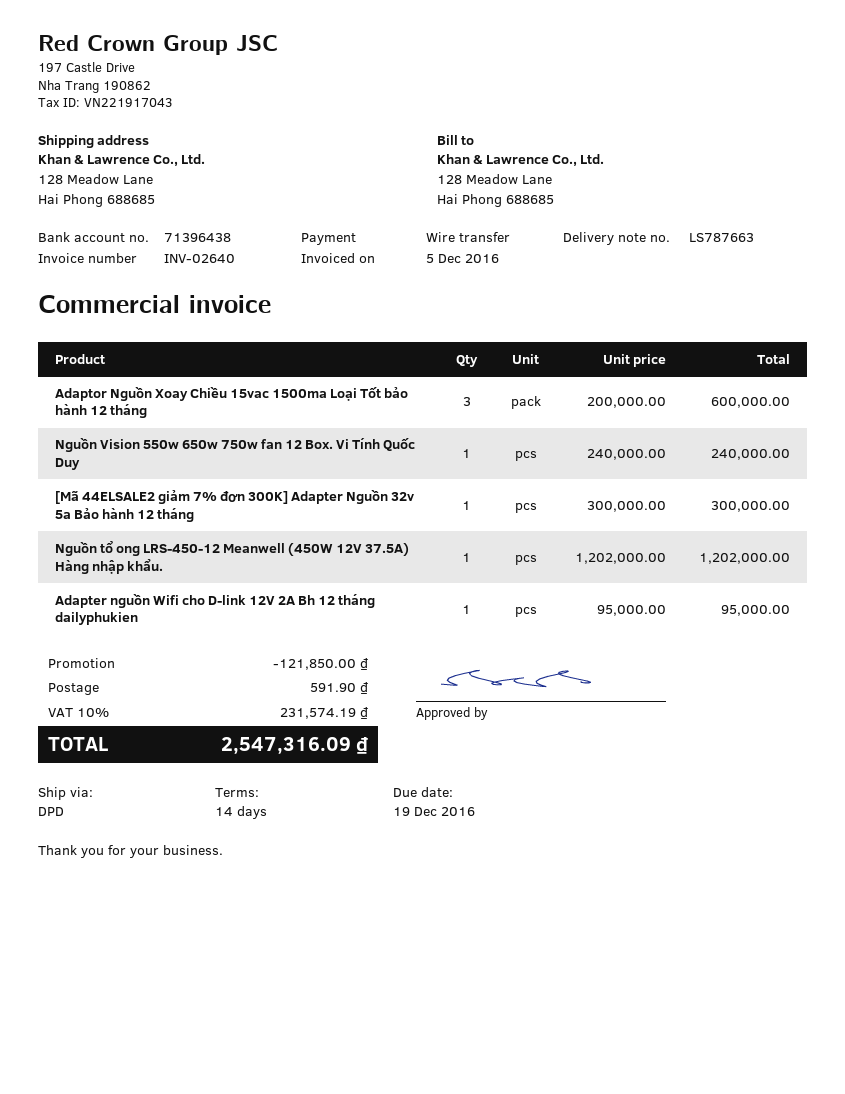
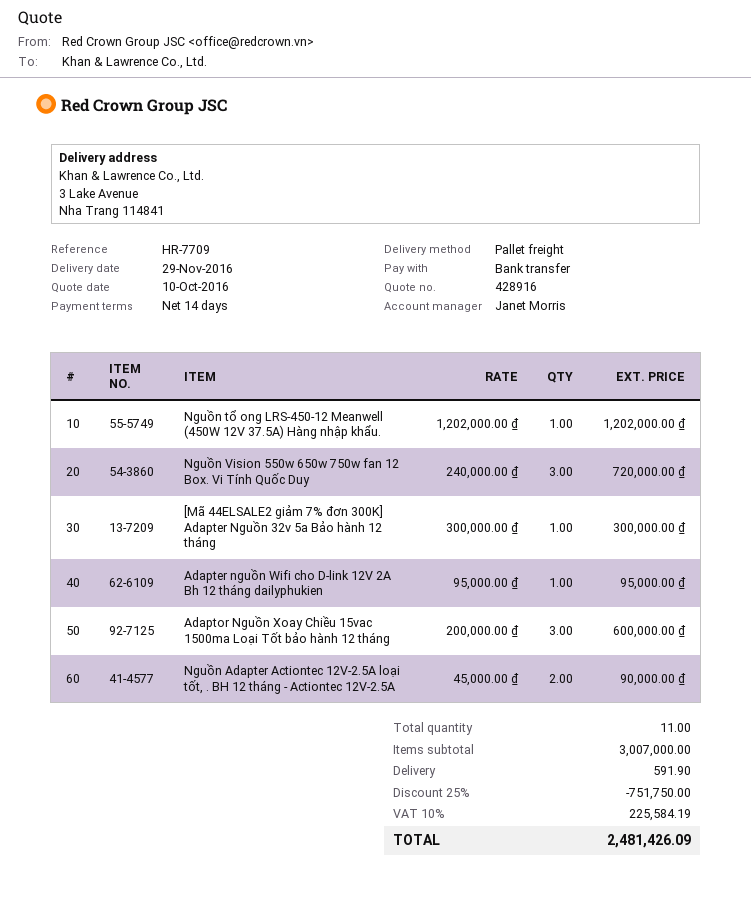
shipping method: DPD -> pallet freight
ship to: 128 Meadow Lane, Hai Phong 688685 -> 3 Lake Avenue, Nha Trang 114841
Nguồn Vision 550w 650w 750w fan 12 Box. Vi Tính Quốc Duy: 1 x 240000.00 = 240000.00 -> 3 x 240000.00 = 720000.00
Nguồn Adapter Actiontec 12V-2.5A loại tốt, . BH 12 tháng - Actiontec 12V-2.5A: none -> 2 x 45000.00 = 90000.00
discount: 121850.00 -> 751750.00
tax: 10% = 231574.19 -> 10% = 225584.19
total: 2547316.09 -> 2481426.09

